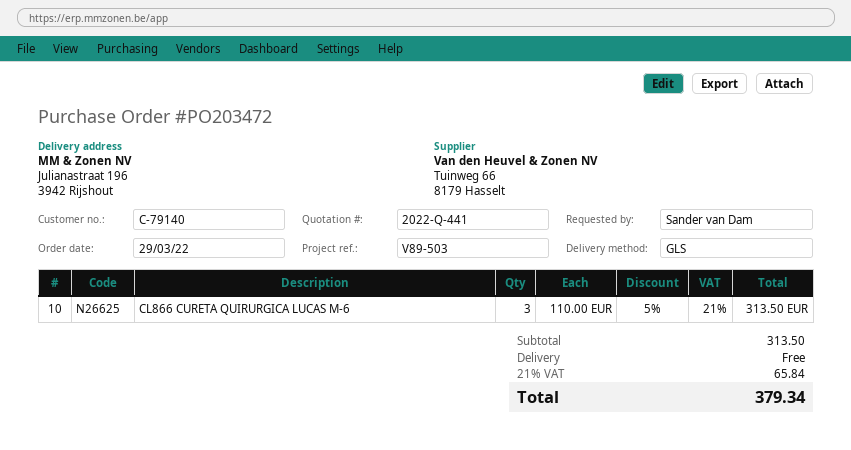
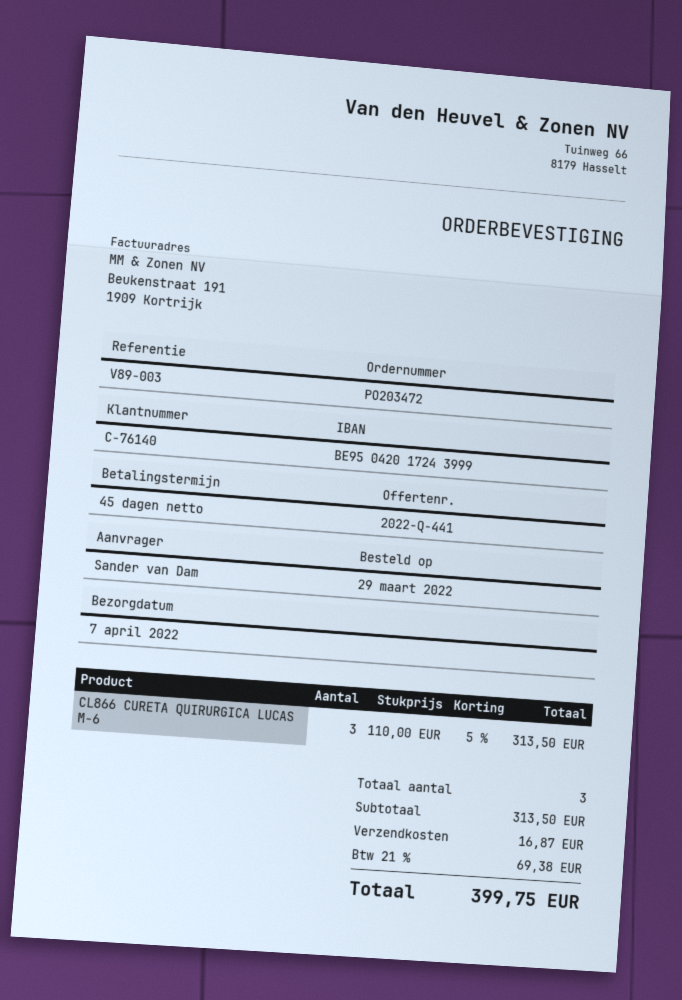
customer number: C-79140 -> C-76140
reference: V89-503 -> V89-003
shipping: 0.00 -> 16.87
tax: 21% = 65.84 -> 21% = 69.38
total: 379.34 -> 399.75

